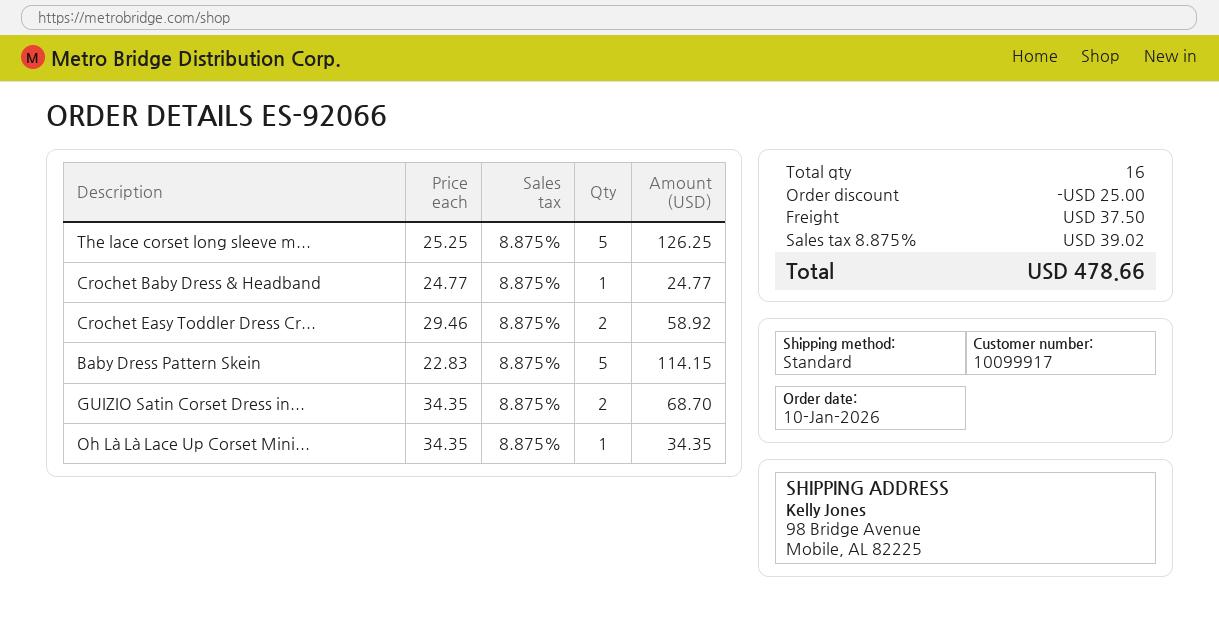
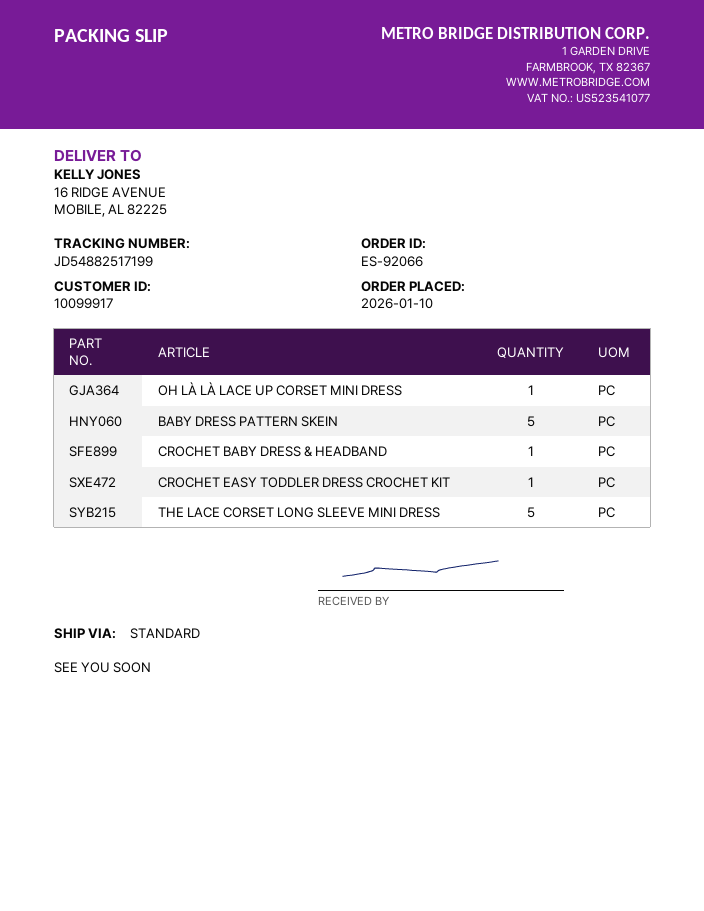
ship to: 98 Bridge Avenue, Mobile, AL 82225 -> 16 RIDGE AVENUE, MOBILE, AL 82225
Crochet Easy Toddler Dress Cr...: 2 -> 1
GUIZIO Satin Corset Dress in...: 2 -> none

